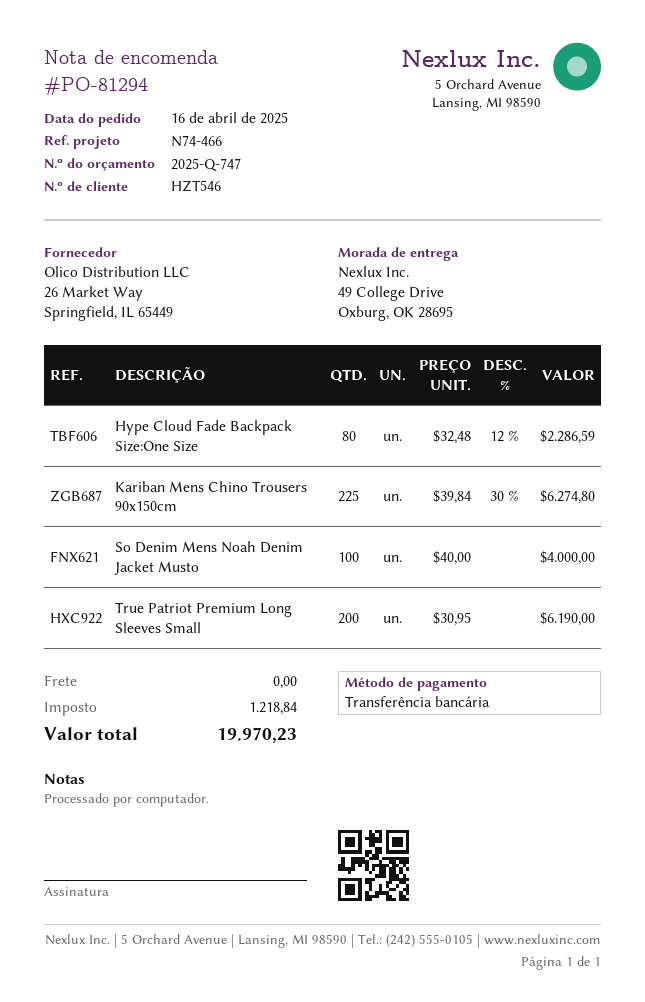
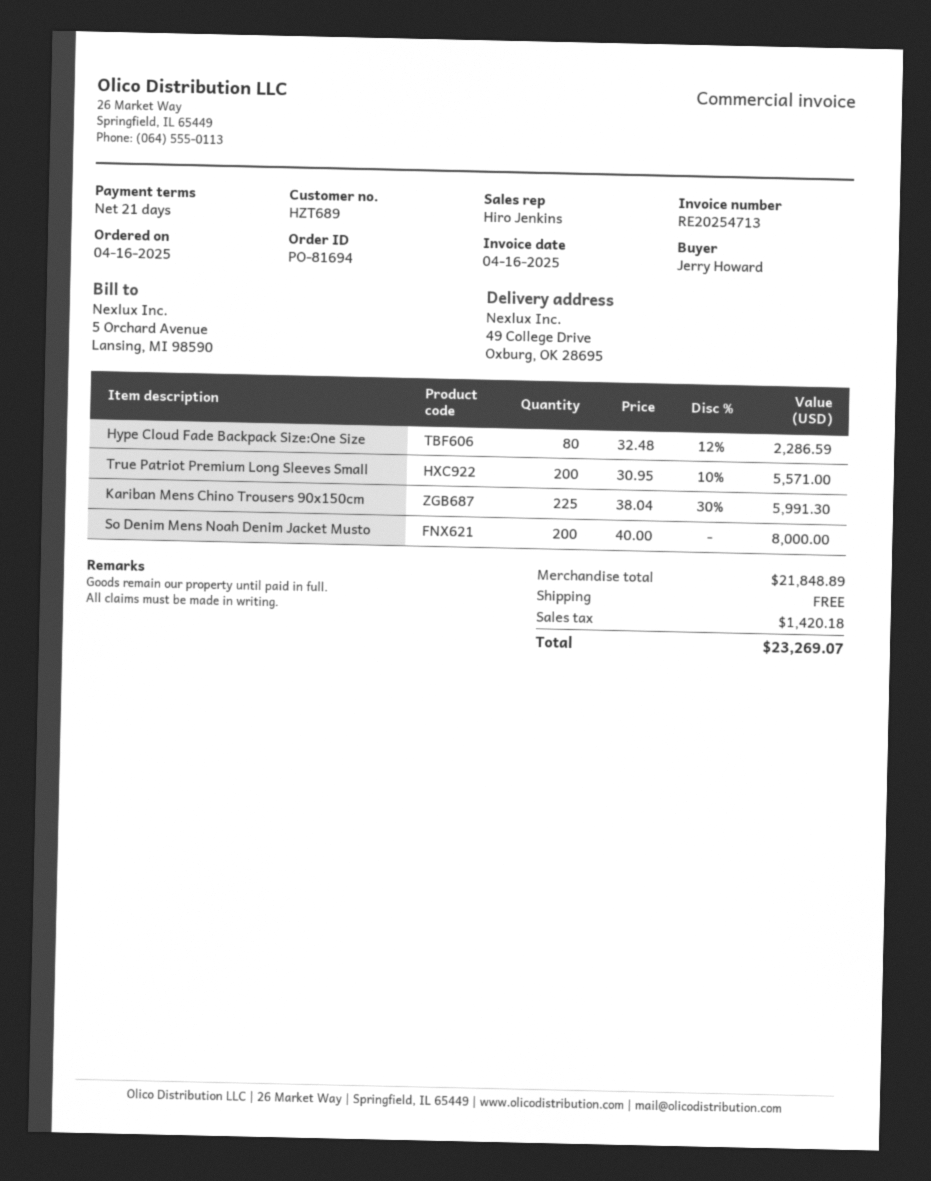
order number: PO-81294 -> PO-81694
customer number: HZT546 -> HZT689
Kariban Mens Chino Trousers 90x150cm: 225 x 39.84 - 30% = 6274.80 -> 225 x 38.04 - 30% = 5991.30
So Denim Mens Noah Denim Jacket Musto: 100 x 40.00 = 4000.00 -> 200 x 40.00 = 8000.00
True Patriot Premium Long Sleeves Small: 200 x 30.95 = 6190.00 -> 200 x 30.95 - 10% = 5571.00
tax: 1218.84 -> 1420.18
total: 19970.23 -> 23269.07

